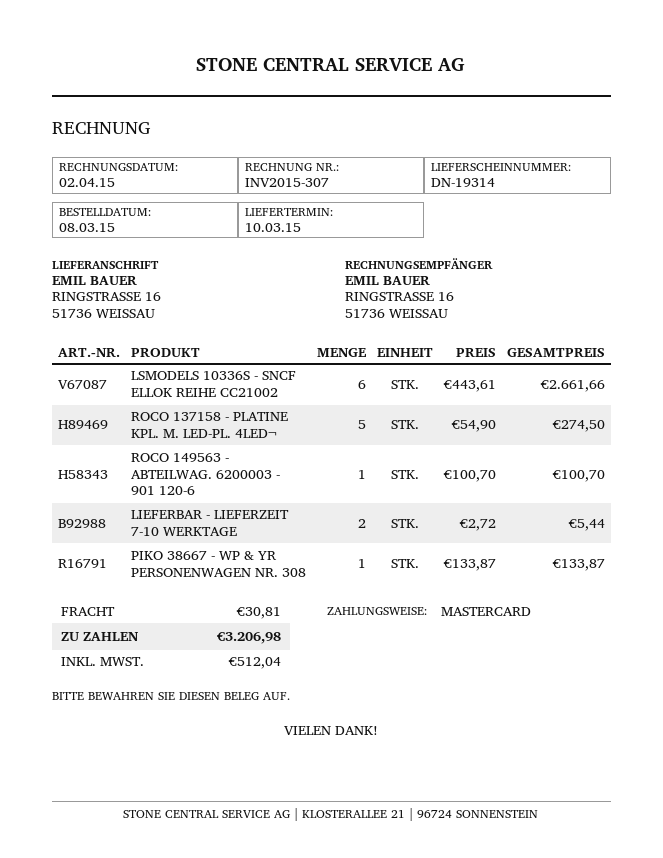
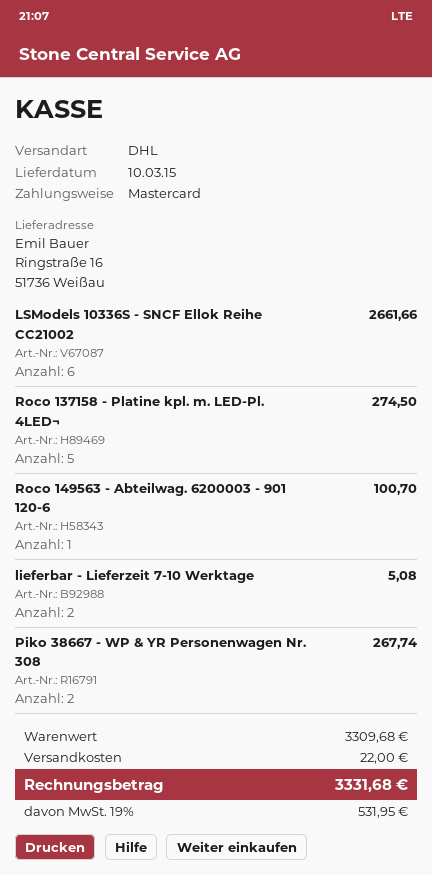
LIEFERBAR - LIEFERZEIT 7-10 WERKTAGE: 2 for 5.44 -> 2 for 5.08
PIKO 38667 - WP & YR PERSONENWAGEN NR. 308: 1 for 133.87 -> 2 for 267.74
shipping: 30.81 -> 22.00
tax: 512.04 -> 531.95
total: 3206.98 -> 3331.68

